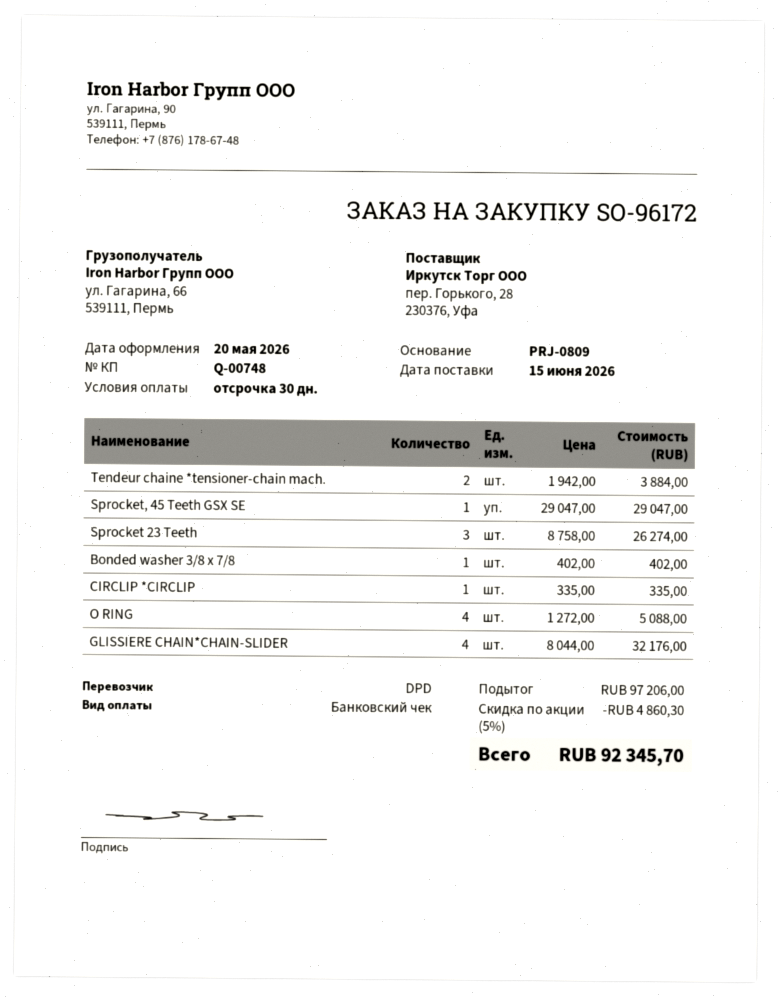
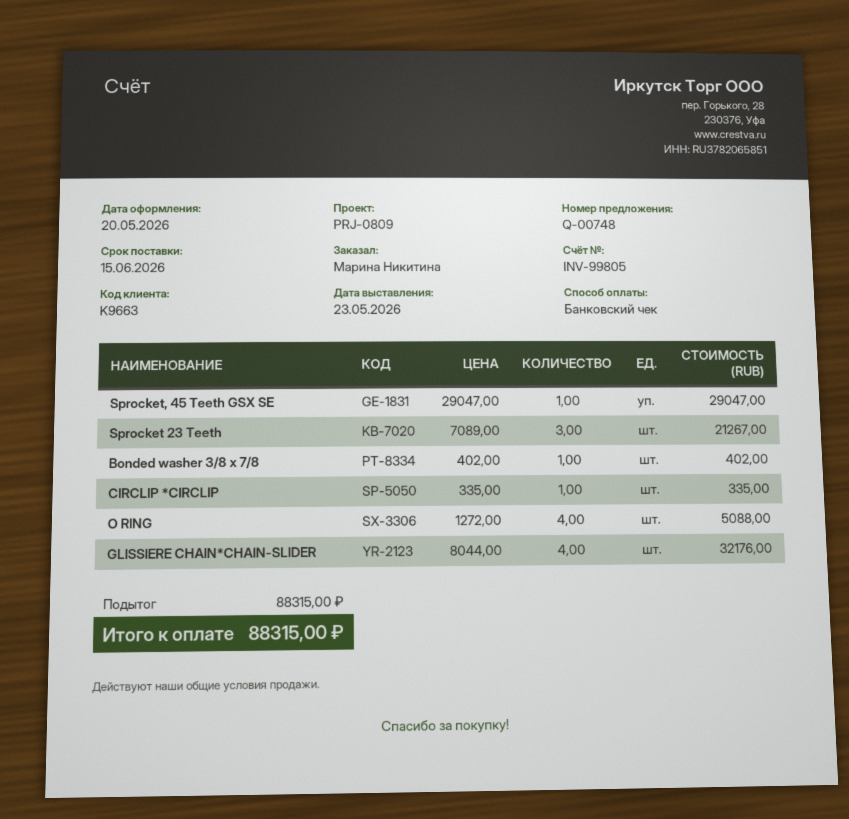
Tendeur chaine *tensioner-chain mach.: 2 x 1942.00 = 3884.00 -> none
Sprocket 23 Teeth: 3 x 8758.00 = 26274.00 -> 3 x 7089.00 = 21267.00
subtotal: 97206.00 -> 88315.00
discount: 5% = 4860.30 -> none
total: 92345.70 -> 88315.00

